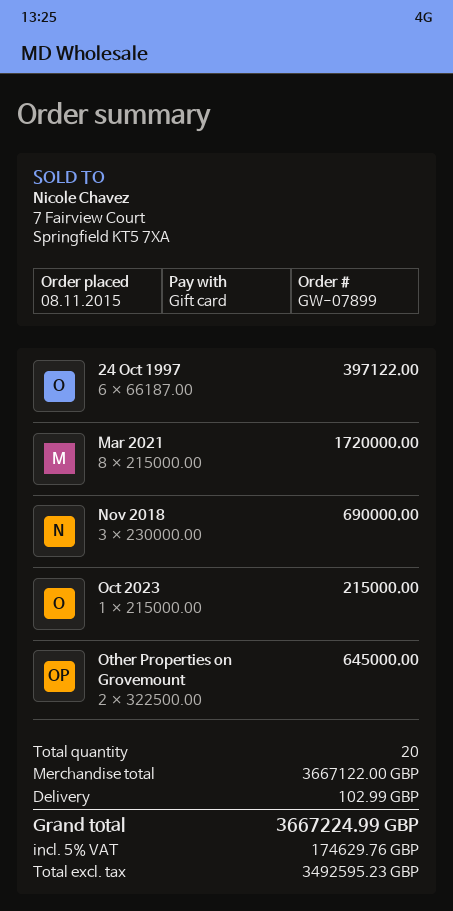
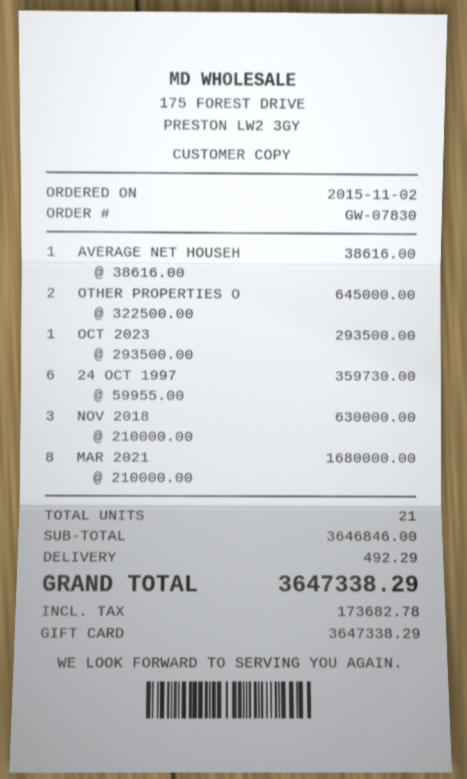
order number: GW-07899 -> GW-07830
order date: 2015-11-08 -> 2015-11-02
24 Oct 1997: 6 x 66187.00 = 397122.00 -> 6 x 59955.00 = 359730.00
Mar 2021: 8 x 215000.00 = 1720000.00 -> 8 x 210000.00 = 1680000.00
Nov 2018: 3 x 230000.00 = 690000.00 -> 3 x 210000.00 = 630000.00
Oct 2023: 1 x 215000.00 = 215000.00 -> 1 x 293500.00 = 293500.00
AVERAGE NET HOUSEH: none -> 1 x 38616.00 = 38616.00
total quantity: 20 -> 21
subtotal: 3667122.00 -> 3646846.00
shipping: 102.99 -> 492.29
tax: 174629.76 -> 173682.78
total: 3667224.99 -> 3647338.29

